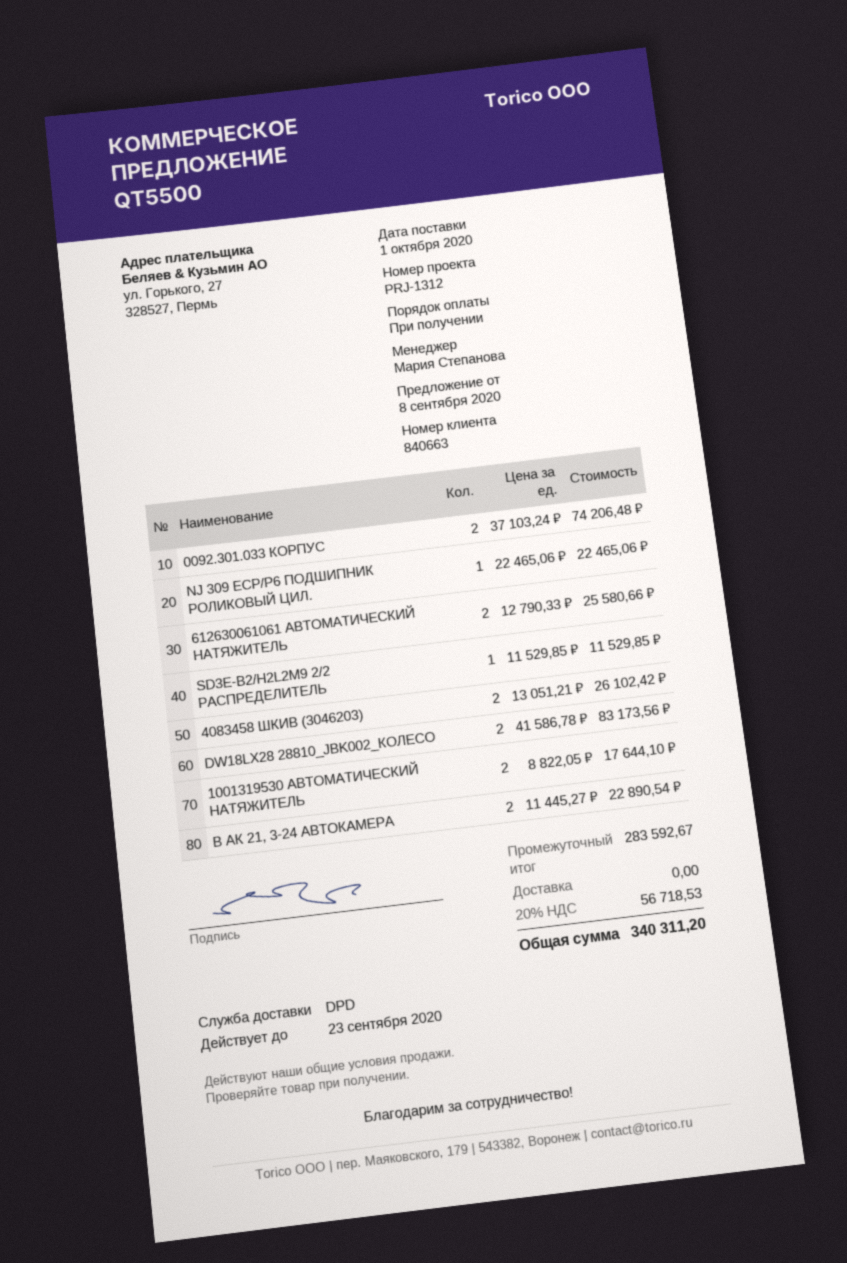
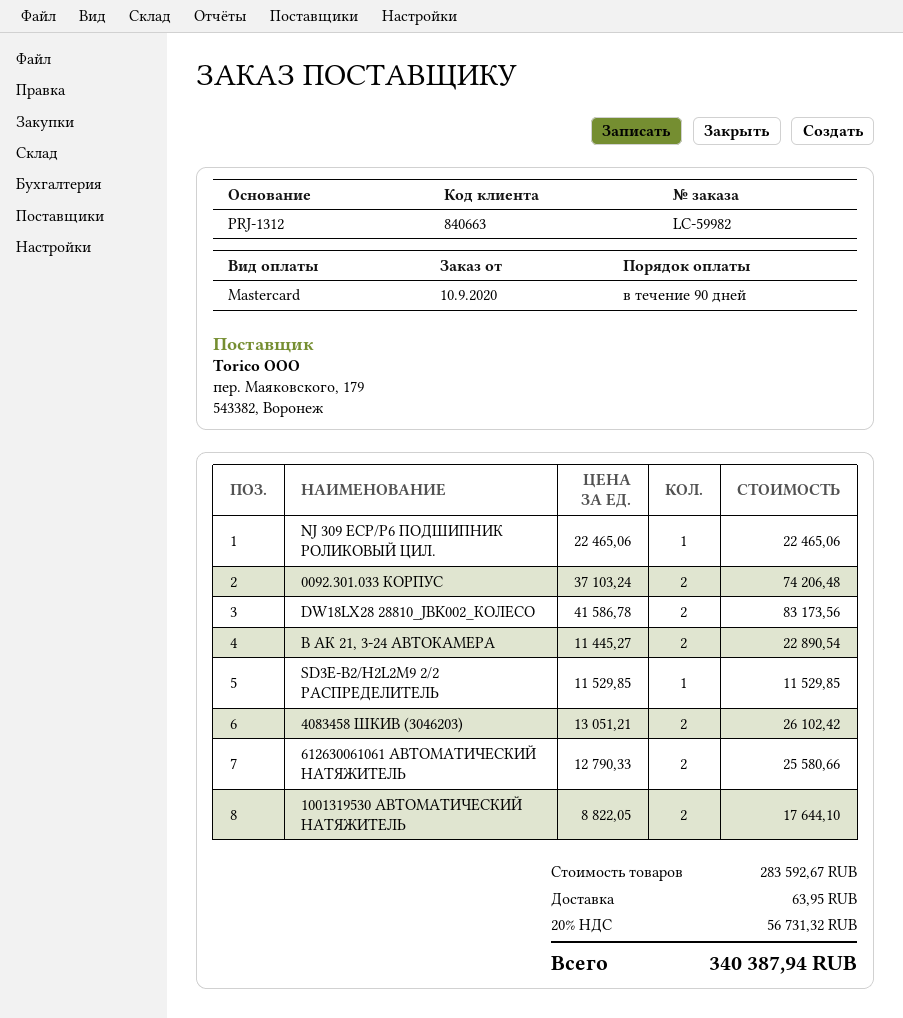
payment terms: on receipt -> 90 days
shipping: 0.00 -> 63.95
tax: 20% = 56718.53 -> 20% = 56731.32
total: 340311.20 -> 340387.94

